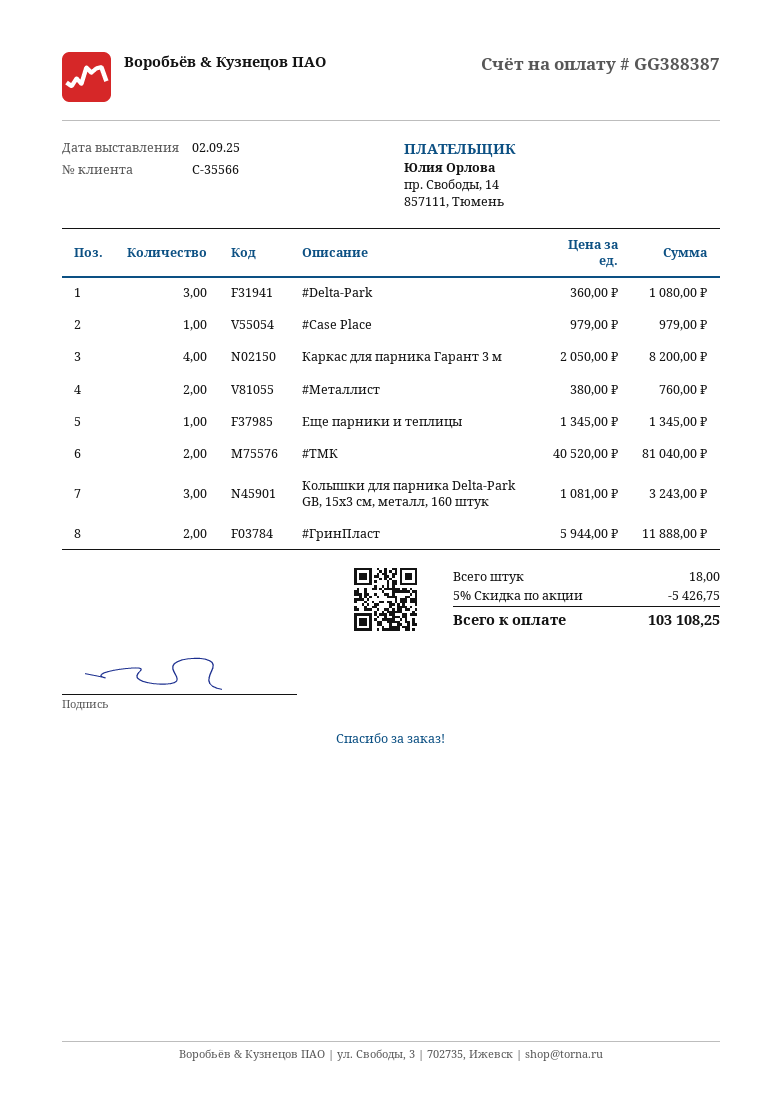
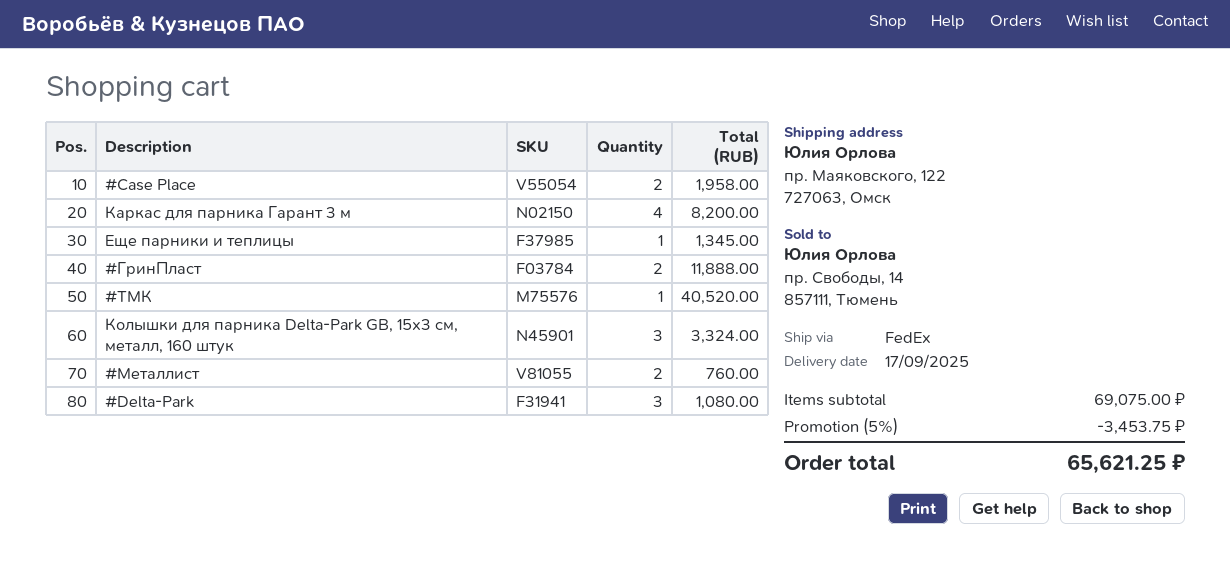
#Case Place: 1 for 979.00 -> 2 for 1958.00
#ТМК: 2 for 81040.00 -> 1 for 40520.00
Колышки для парника Delta-Park GB, 15х3 см, металл, 160 штук: 3 for 3243.00 -> 3 for 3324.00
discount: 5% = 5426.75 -> 5% = 3453.75
total: 103108.25 -> 65621.25

